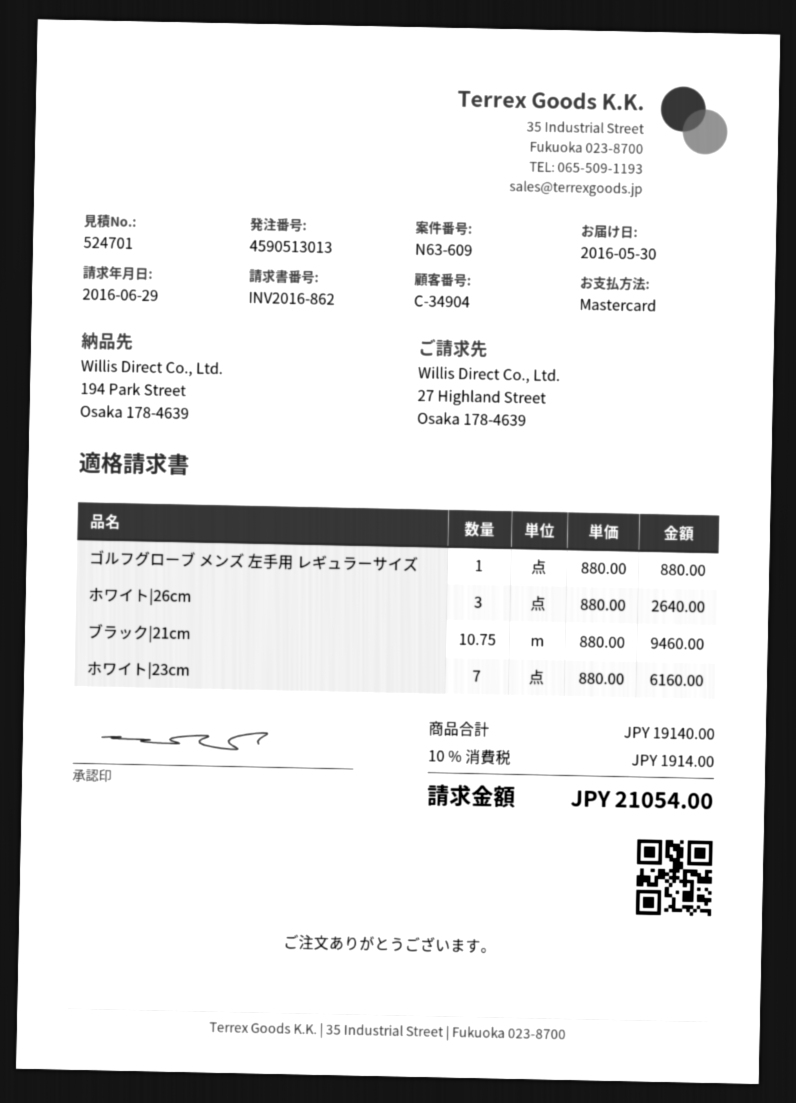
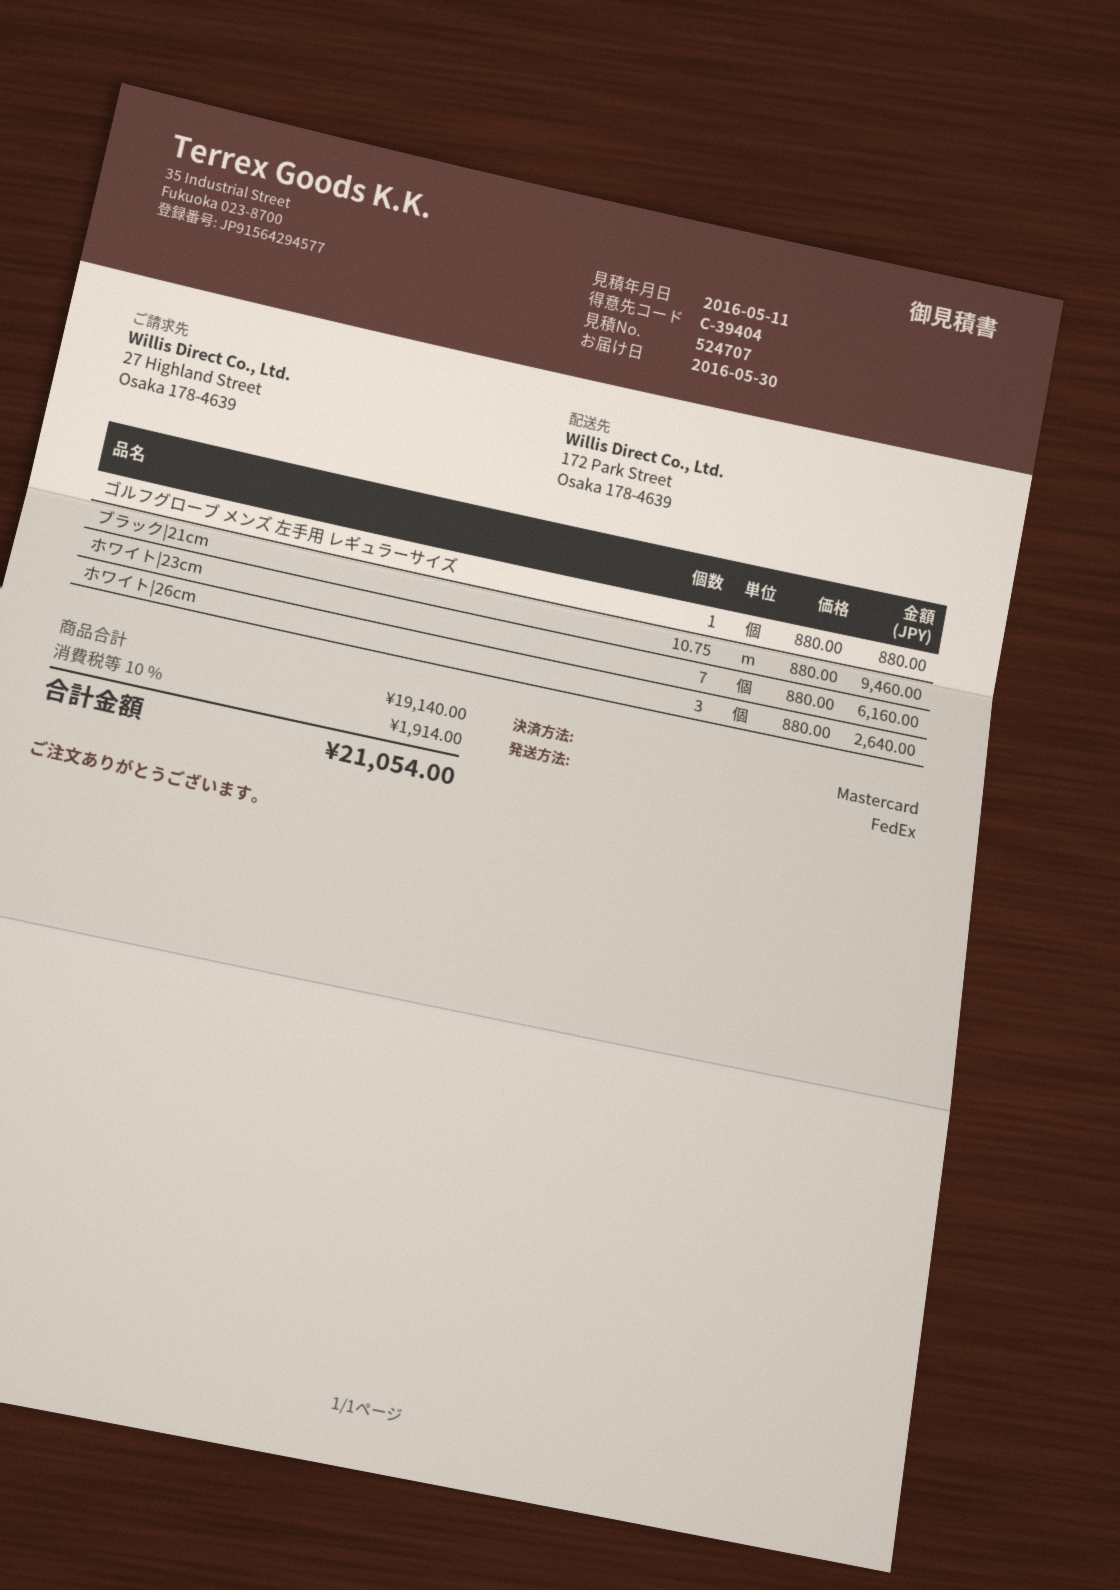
quote number: 524701 -> 524707
customer number: C-34904 -> C-39404
ship to: 194 Park Street, Osaka 178-4639 -> 172 Park Street, Osaka 178-4639

